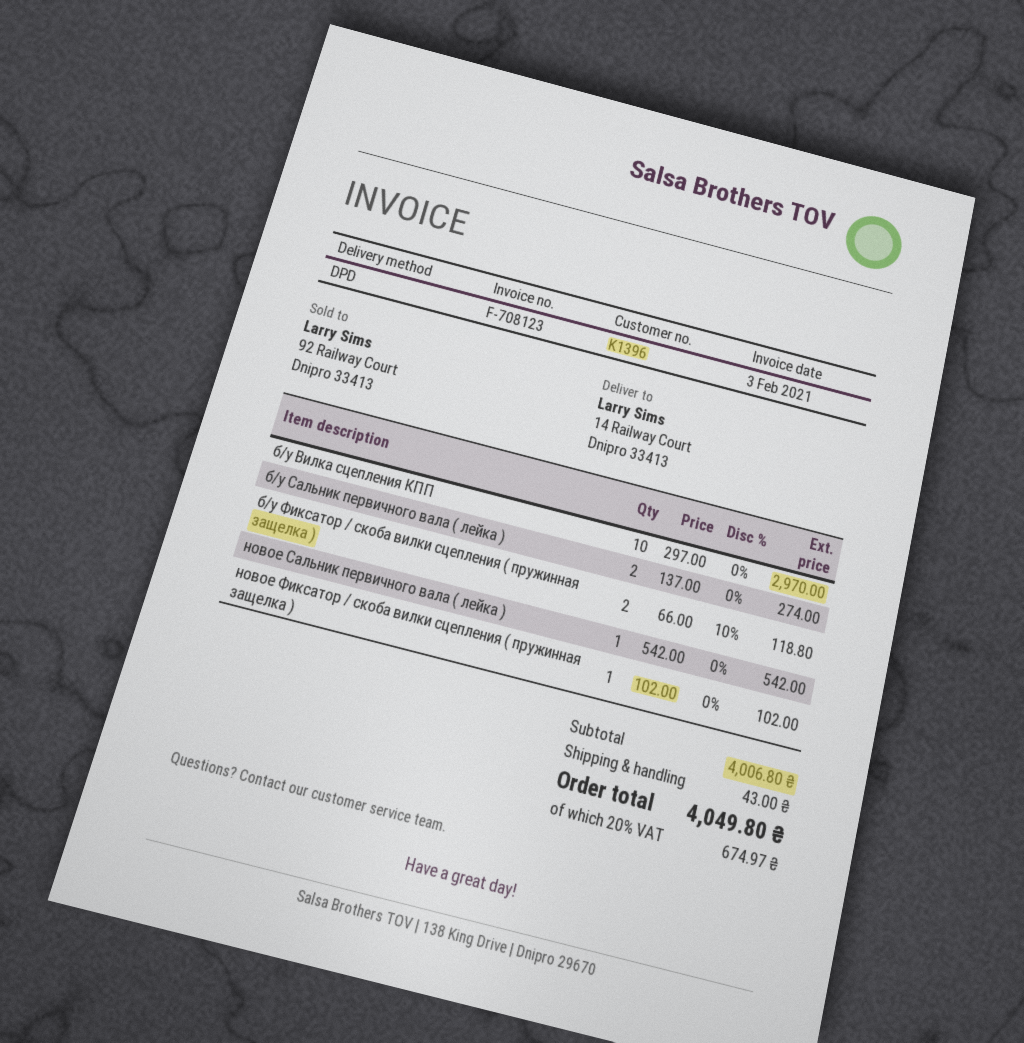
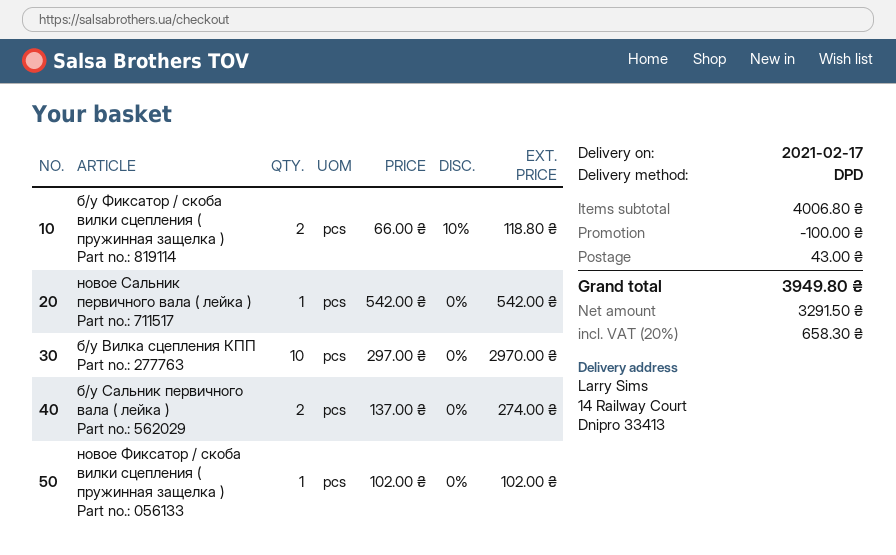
discount: none -> 100.00
tax: 20% = 674.97 -> 20% = 658.30
total: 4049.80 -> 3949.80

